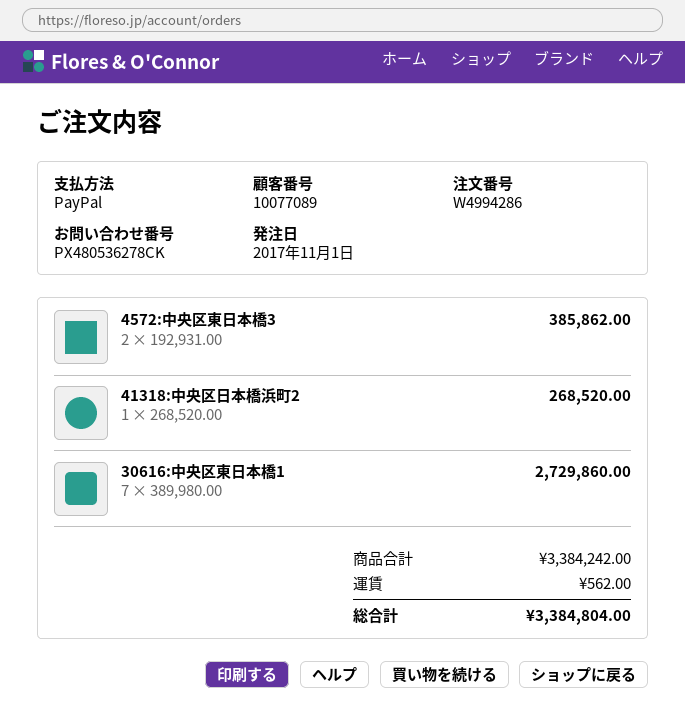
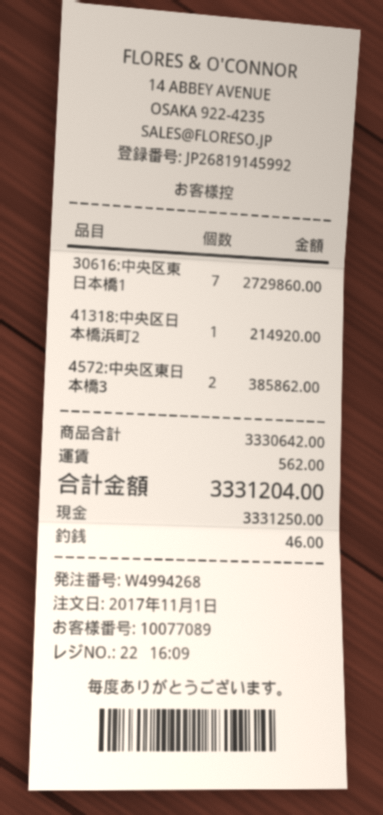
order number: W4994286 -> W4994268
payment method: PayPal -> cash
41318:中央区日本橋浜町2: 1 for 268520.00 -> 1 for 214920.00
subtotal: 3384242.00 -> 3330642.00
total: 3384804.00 -> 3331204.00

